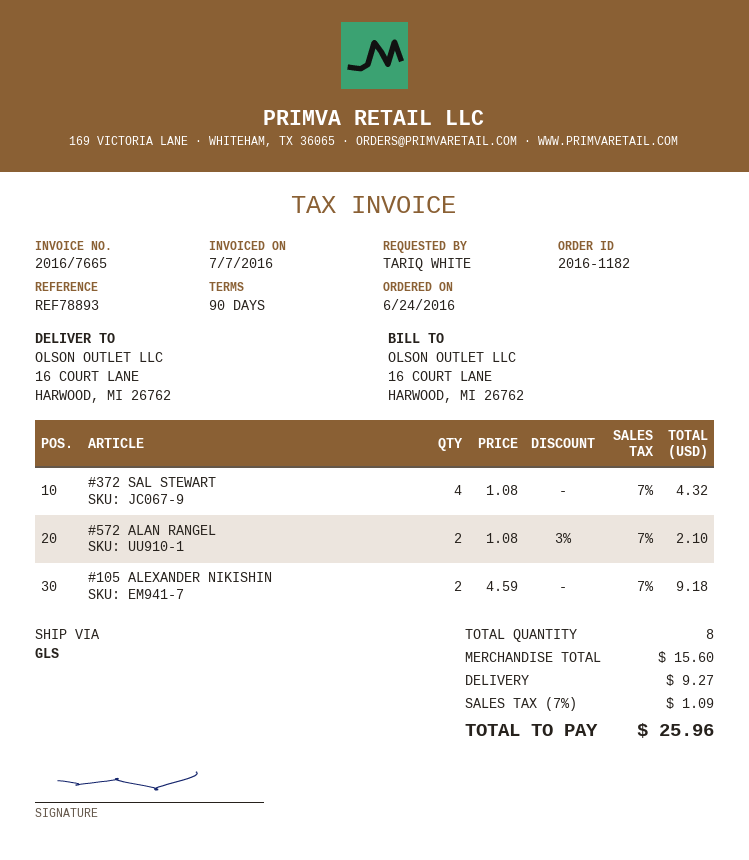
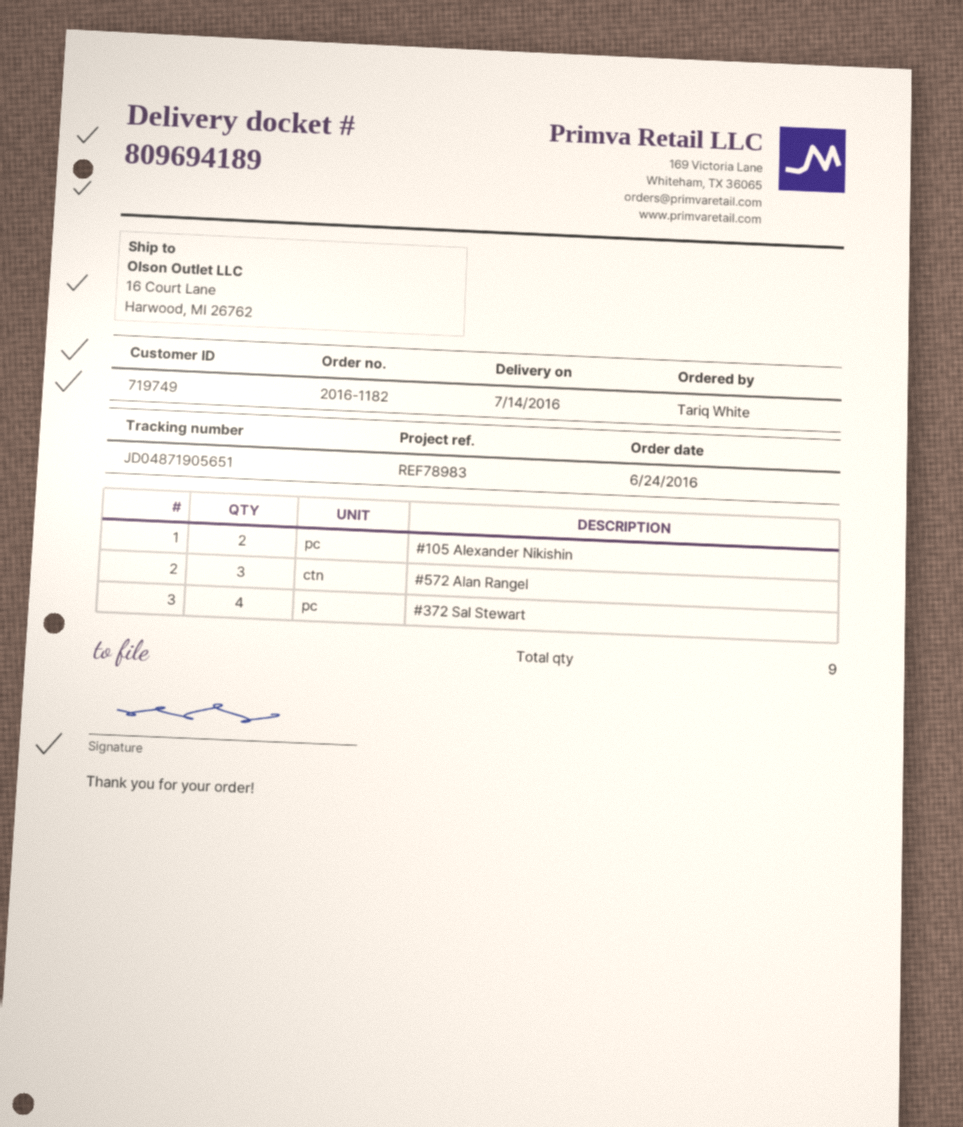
reference: REF78893 -> REF78983
#572 ALAN RANGEL: 2 -> 3
total quantity: 8 -> 9

